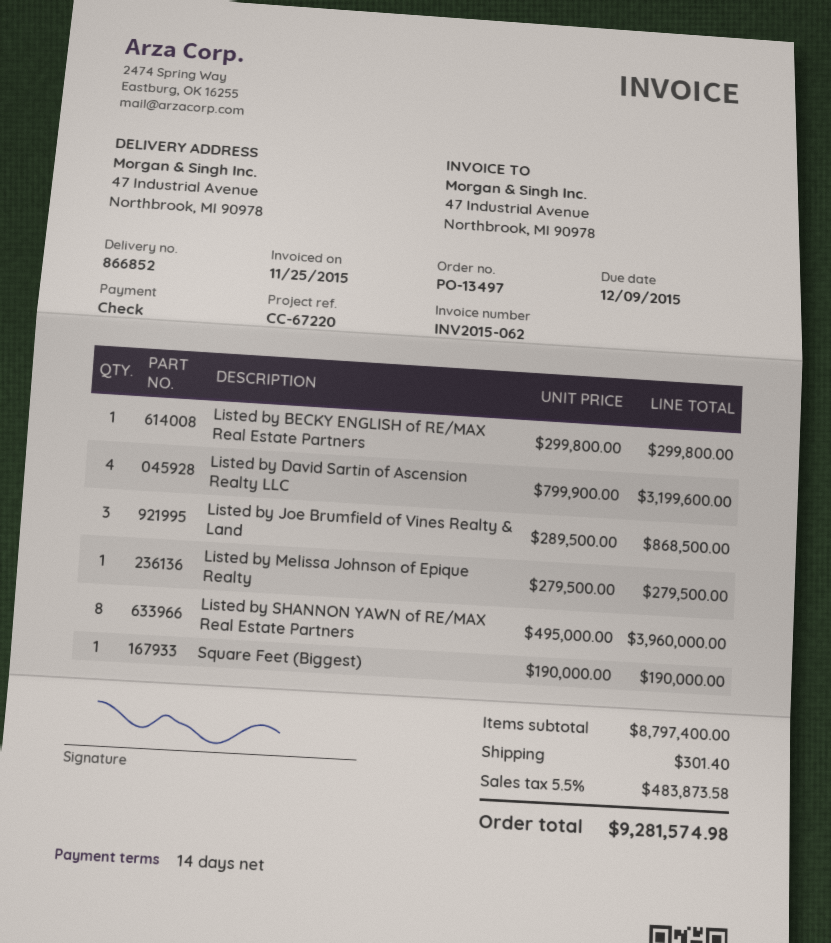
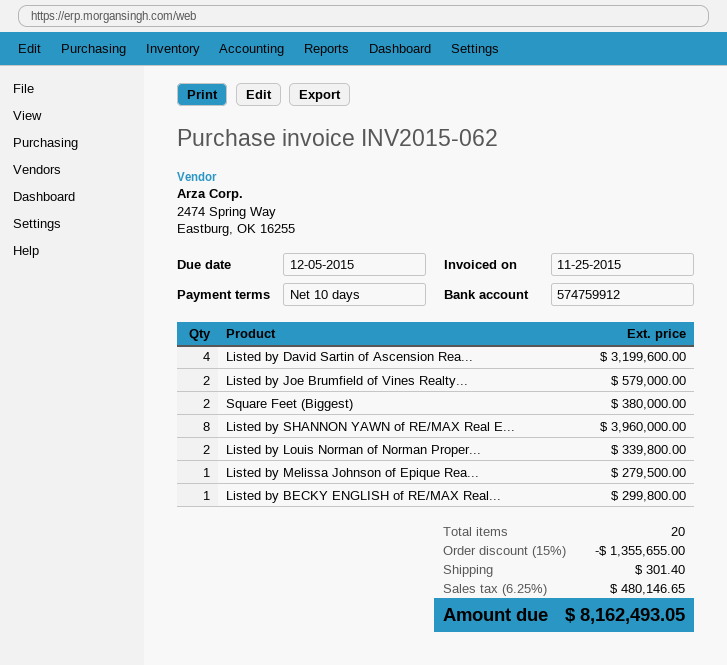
payment terms: 14 days -> 10 days
due date: 2015-12-09 -> 2015-12-05
Listed by Joe Brumfield of Vines Realty & Land: 3 for 868500.00 -> 2 for 579000.00
Square Feet (Biggest): 1 for 190000.00 -> 2 for 380000.00
Listed by Louis Norman of Norman Proper...: none -> 2 for 339800.00
discount: none -> 15% = 1355655.00
tax: 5.5% = 483873.58 -> 6.25% = 480146.65
total: 9281574.98 -> 8162493.05

